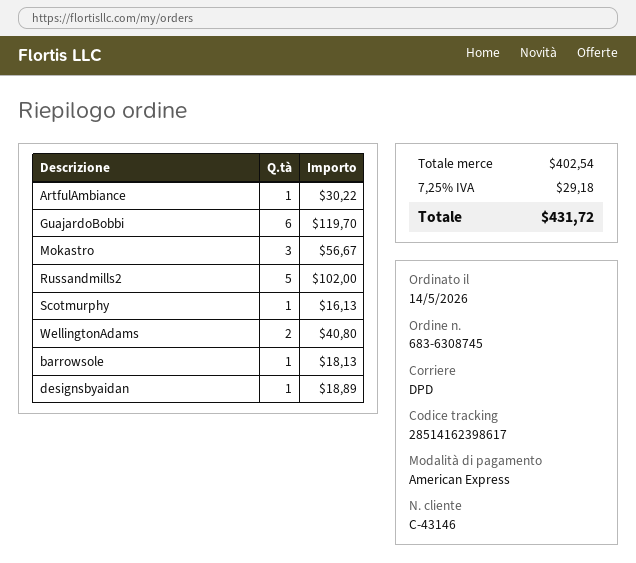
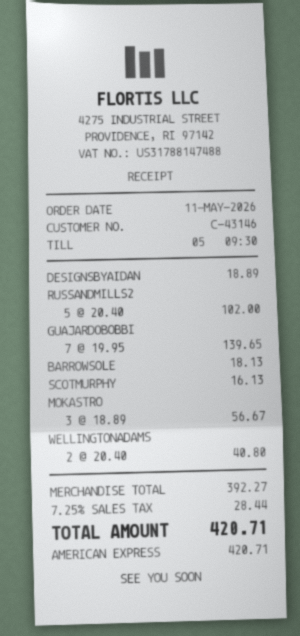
order date: 2026-05-14 -> 2026-05-11
ArtfulAmbiance: 1 for 30.22 -> none
GuajardoBobbi: 6 for 119.70 -> 7 for 139.65
subtotal: 402.54 -> 392.27
tax: 7.25% = 29.18 -> 7.25% = 28.44
total: 431.72 -> 420.71

